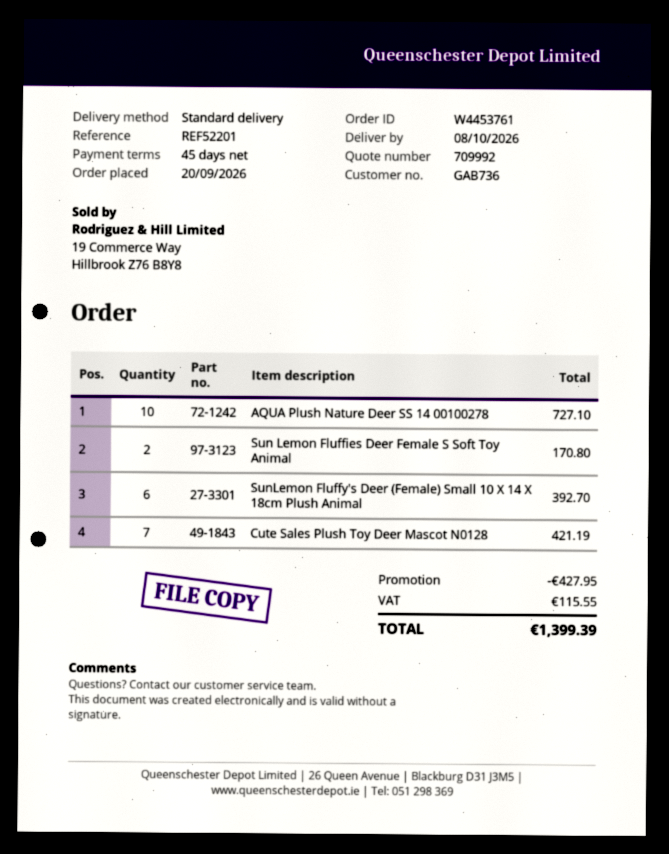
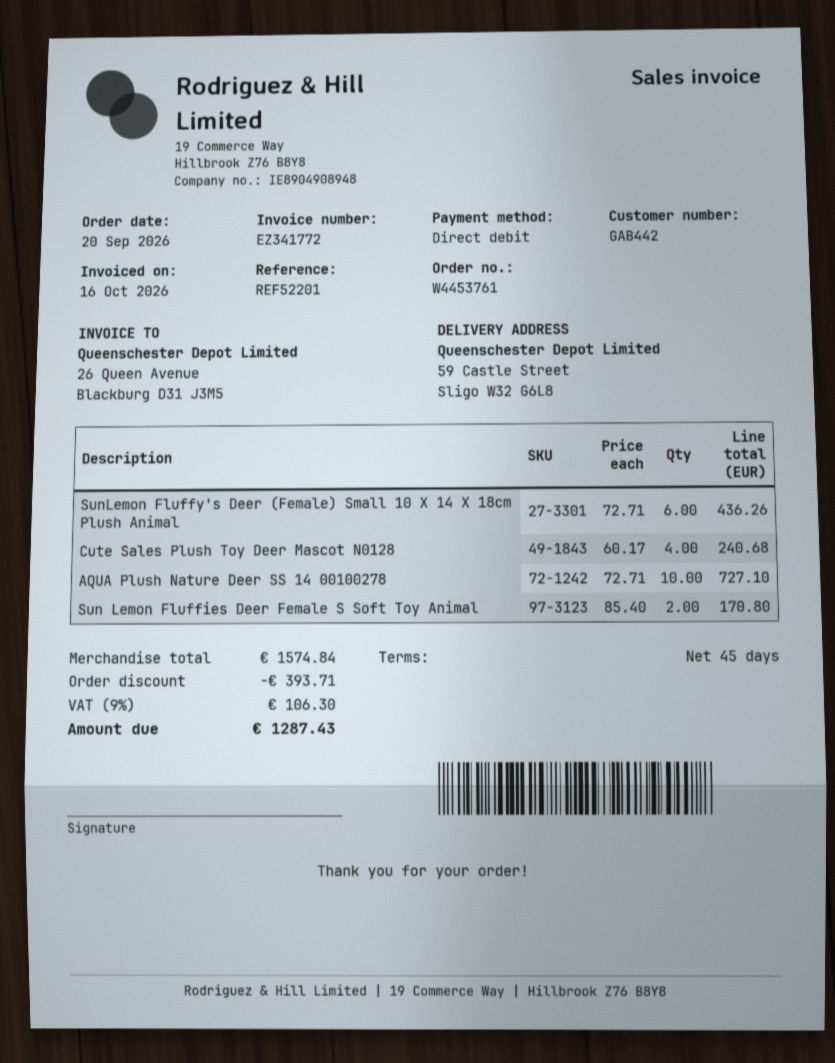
customer number: GAB736 -> GAB442
SunLemon Fluffy's Deer (Female) Small 10 X 14 X 18cm Plush Animal: 6 for 392.70 -> 6 for 436.26
Cute Sales Plush Toy Deer Mascot N0128: 7 for 421.19 -> 4 for 240.68
discount: 427.95 -> 393.71
tax: 115.55 -> 106.30
total: 1399.39 -> 1287.43

